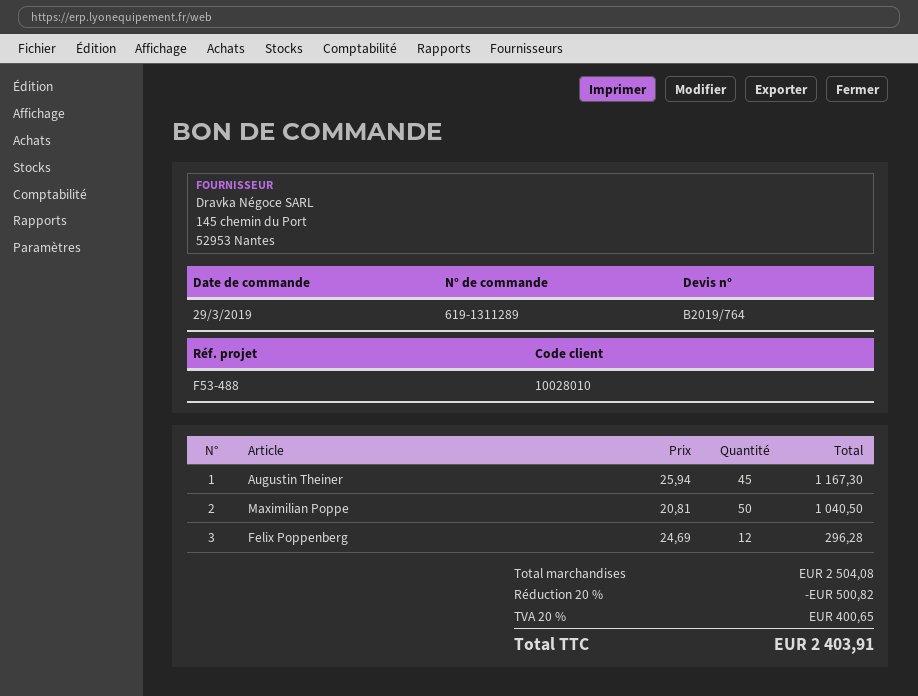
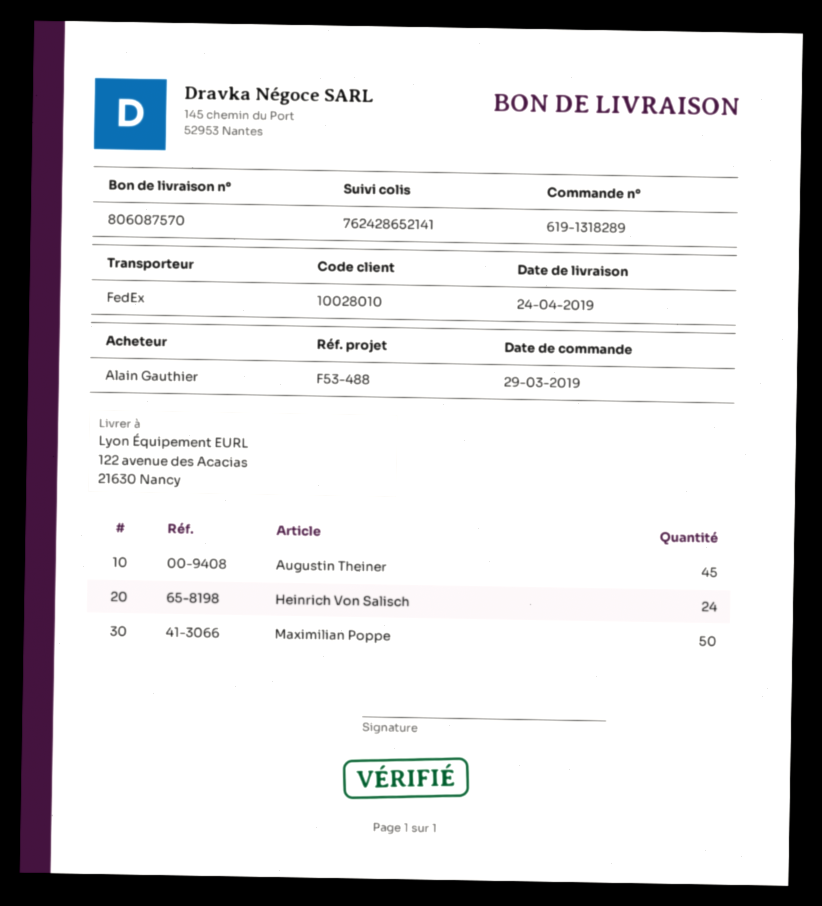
order number: 619-1311289 -> 619-1318289
Felix Poppenberg: 12 -> none
Heinrich Von Salisch: none -> 24

